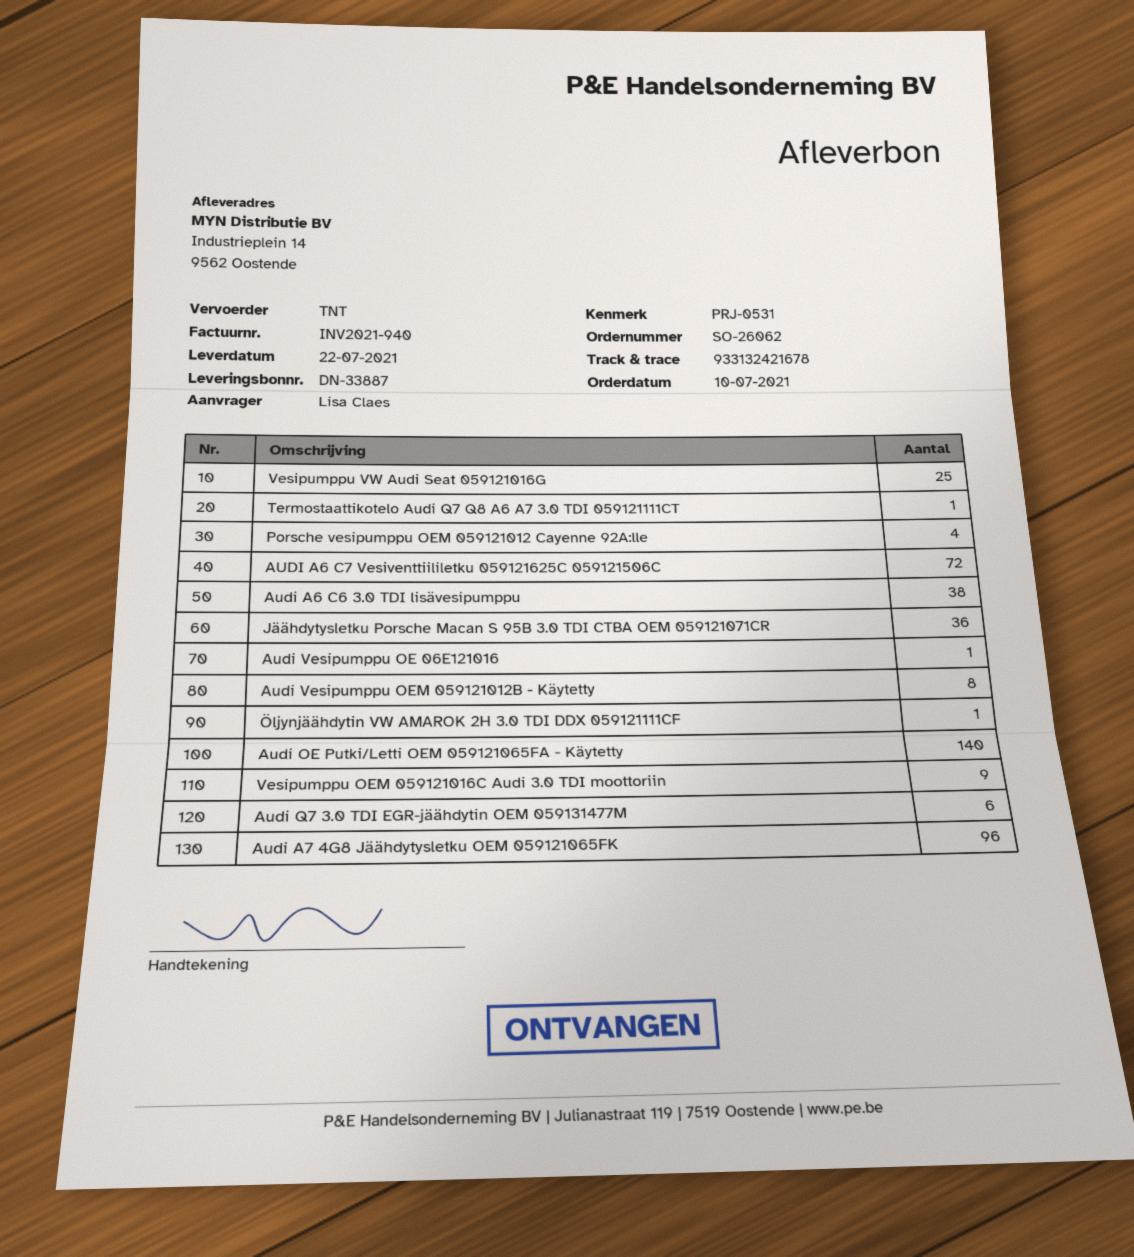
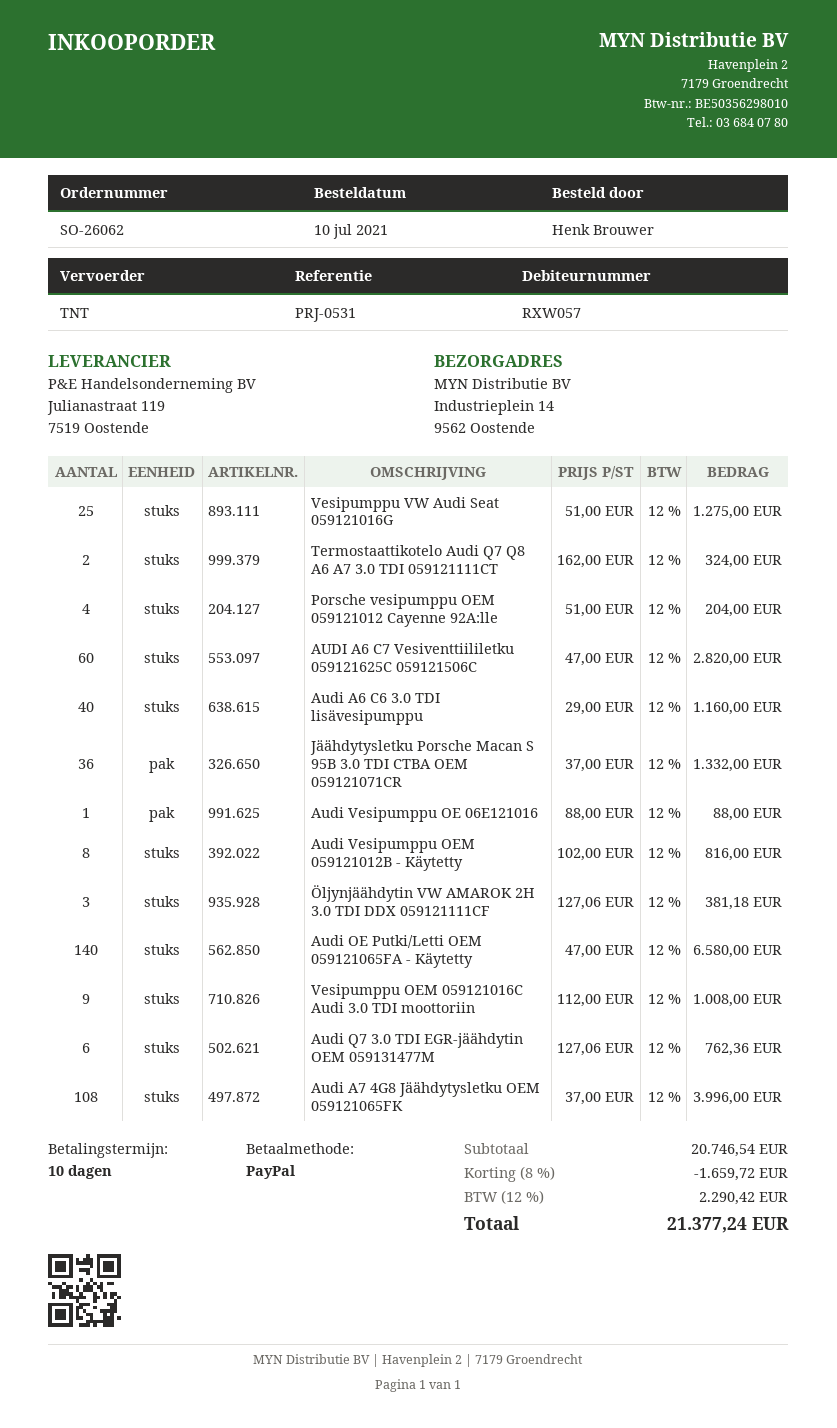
ordered by: Lisa Claes -> Henk Brouwer
Termostaattikotelo Audi Q7 Q8 A6 A7 3.0 TDI 059121111CT: 1 -> 2
AUDI A6 C7 Vesiventtiililetku 059121625C 059121506C: 72 -> 60
Audi A6 C6 3.0 TDI lisävesipumppu: 38 -> 40
Öljynjäähdytin VW AMAROK 2H 3.0 TDI DDX 059121111CF: 1 -> 3
Audi A7 4G8 Jäähdytysletku OEM 059121065FK: 96 -> 108

